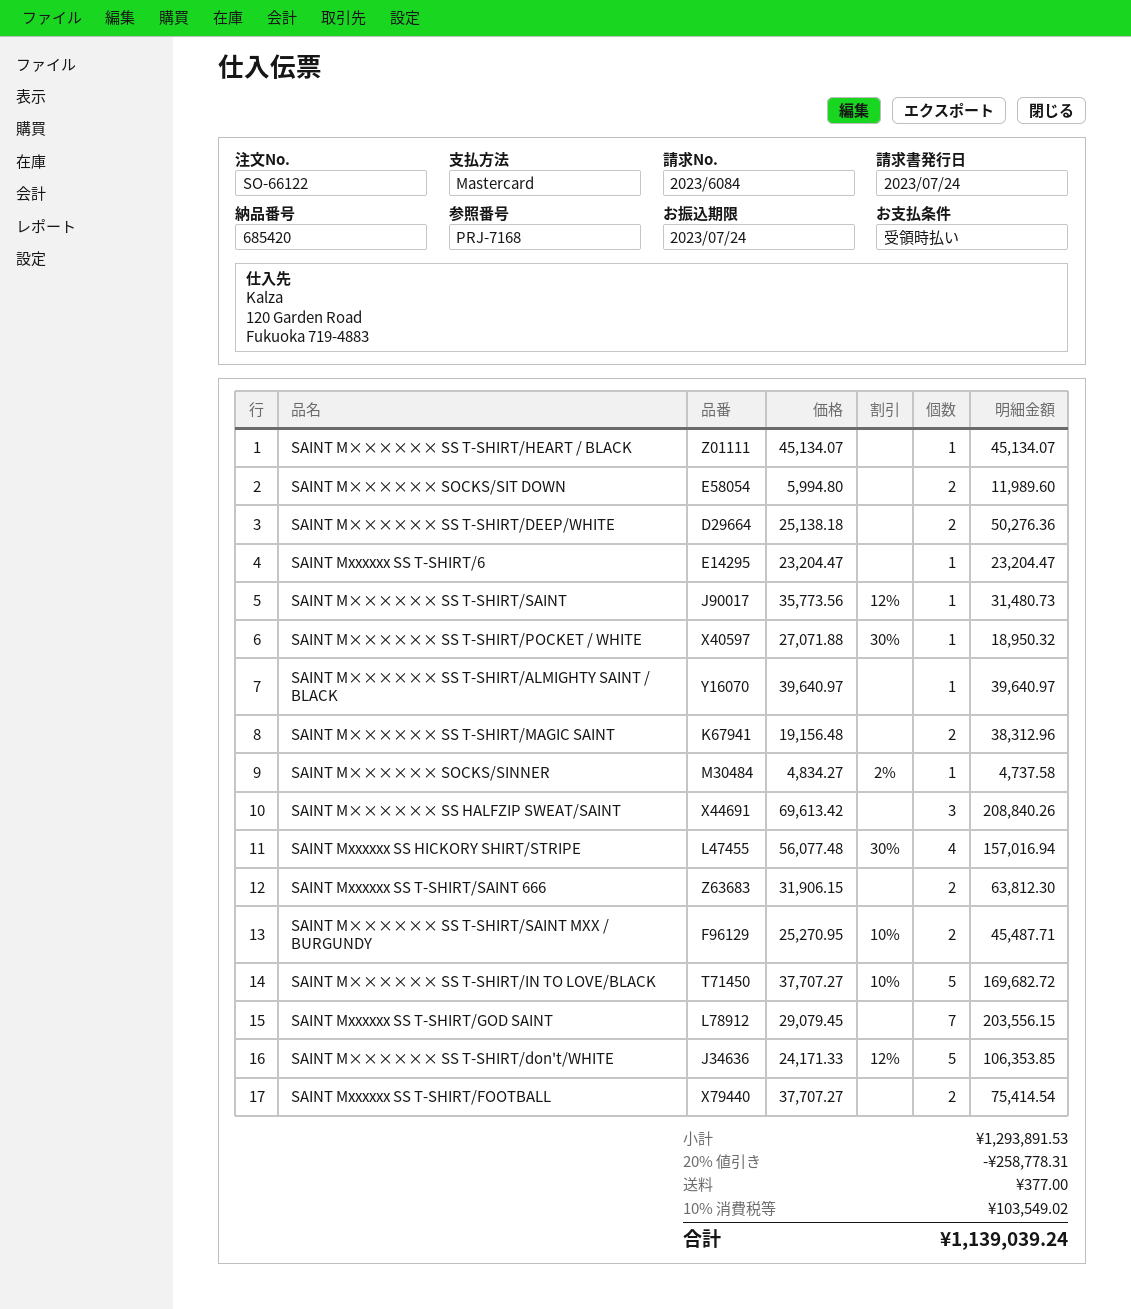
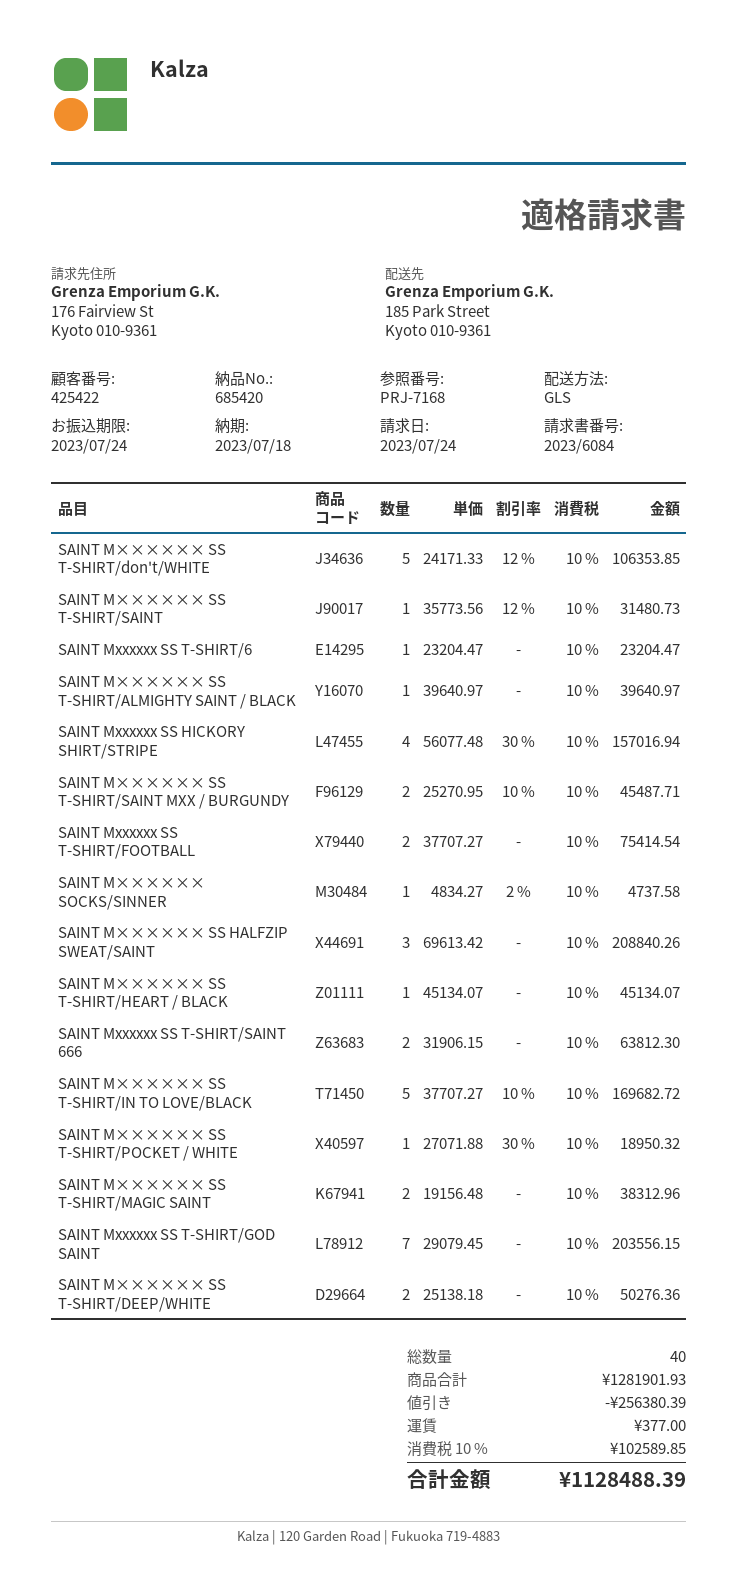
SAINT M×××××× SOCKS/SIT DOWN: 2 x 5994.80 = 11989.60 -> none
subtotal: 1293891.53 -> 1281901.93
discount: 258778.31 -> 256380.39
tax: 10% = 103549.02 -> 10% = 102589.85
total: 1139039.24 -> 1128488.39

